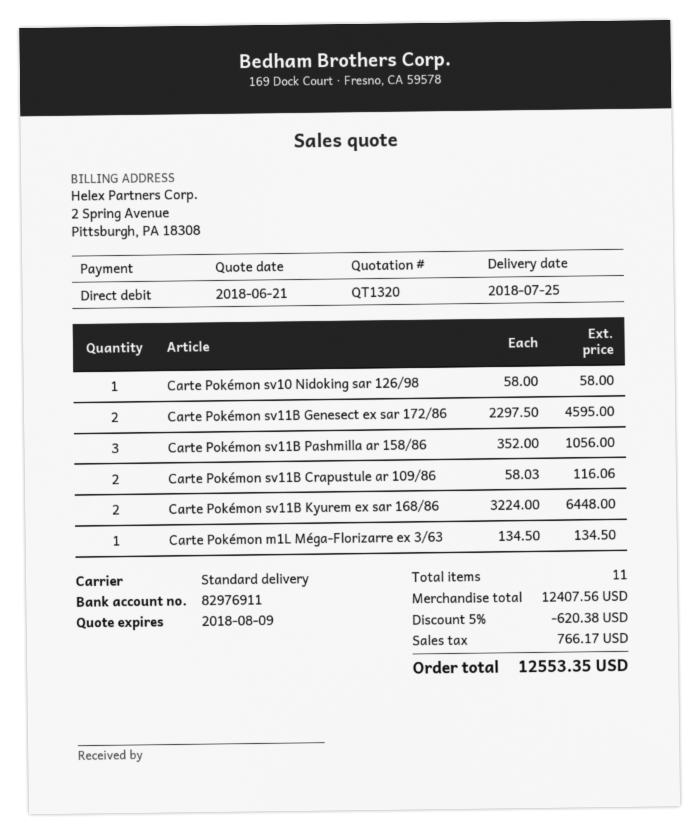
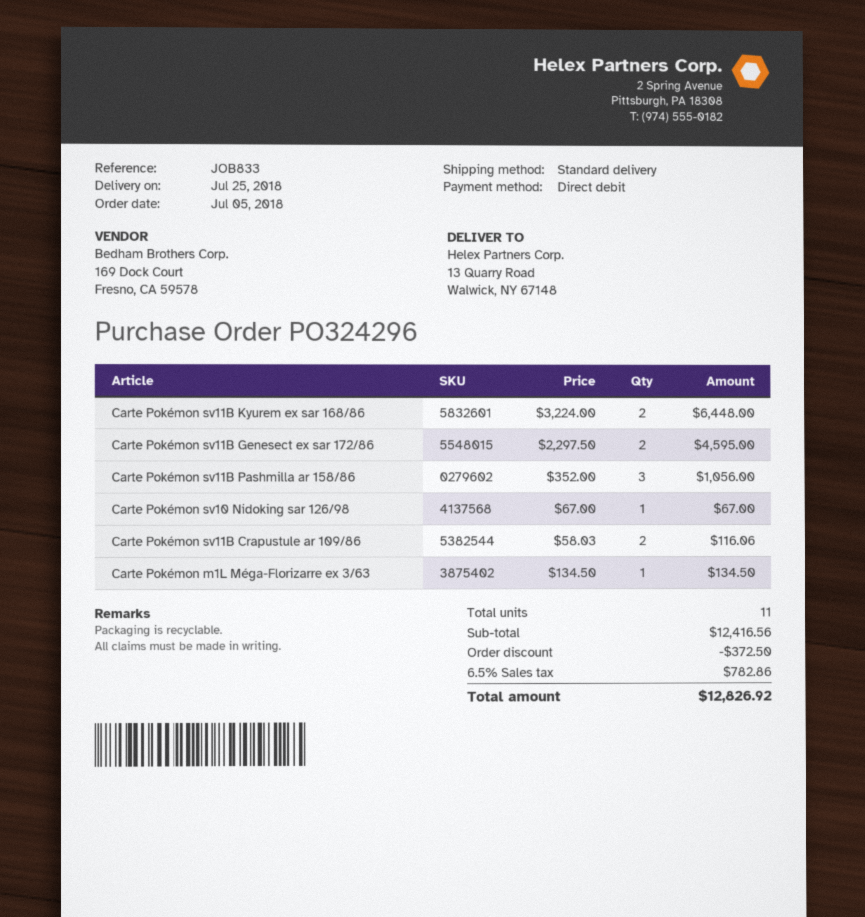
Carte Pokémon sv10 Nidoking sar 126/98: 1 x 58.00 = 58.00 -> 1 x 67.00 = 67.00
subtotal: 12407.56 -> 12416.56
discount: 620.38 -> 372.50
tax: 766.17 -> 782.86
total: 12553.35 -> 12826.92

